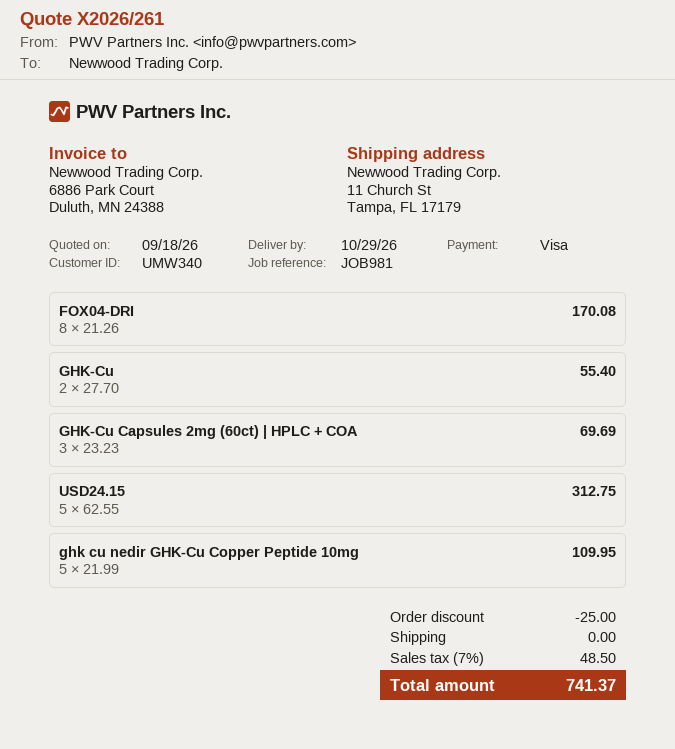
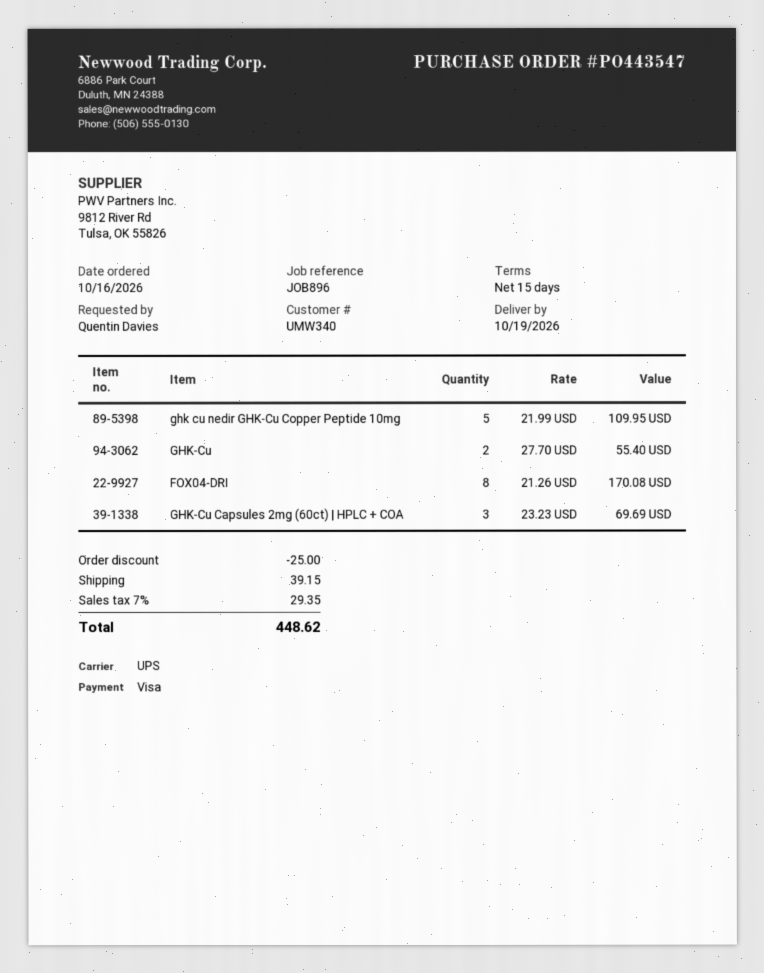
delivery date: 2026-10-29 -> 2026-10-19
reference: JOB981 -> JOB896
USD24.15: 5 x 62.55 = 312.75 -> none
shipping: 0.00 -> 39.15
tax: 7% = 48.50 -> 7% = 29.35
total: 741.37 -> 448.62

